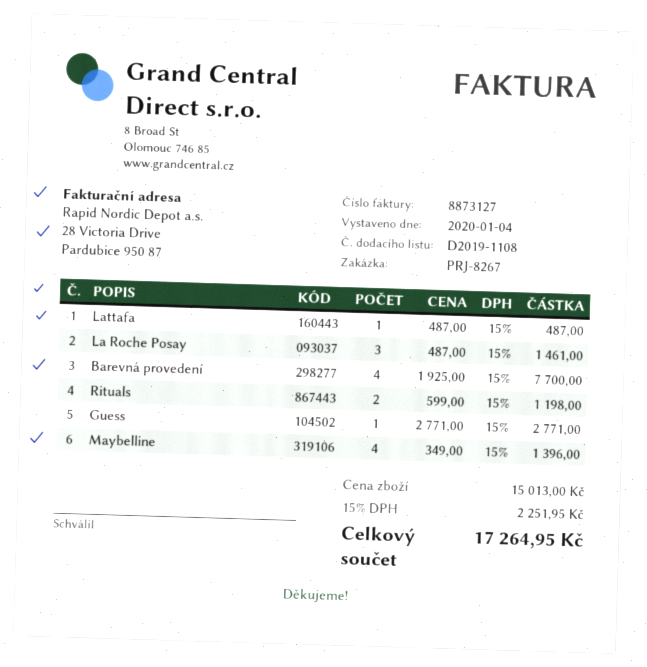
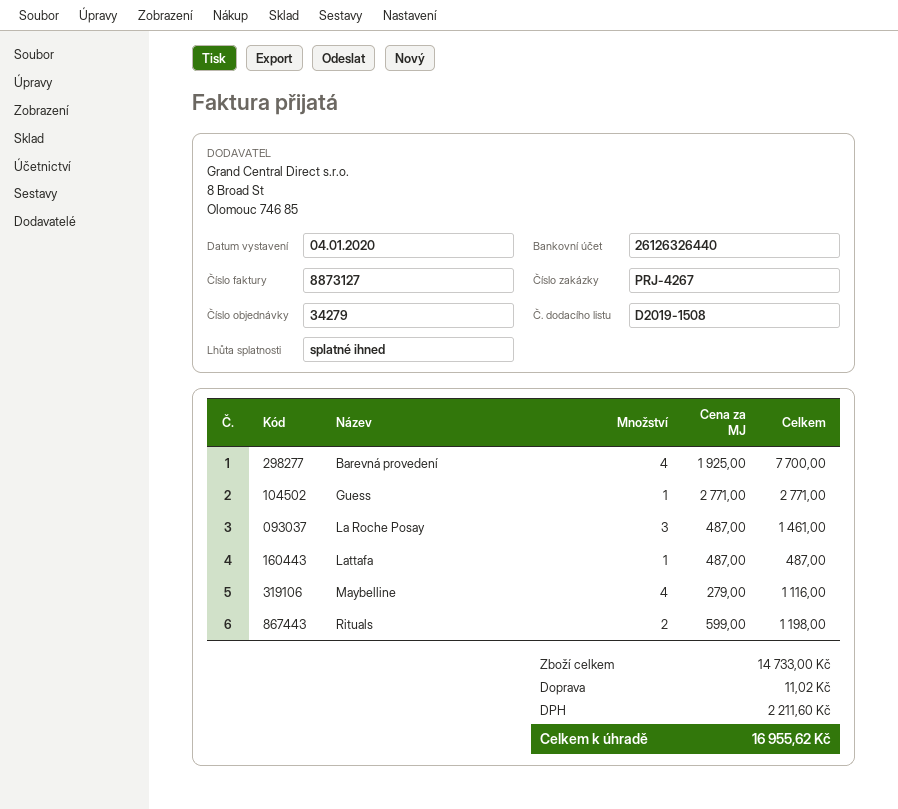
delivery note number: D2019-1108 -> D2019-1508
reference: PRJ-8267 -> PRJ-4267
Maybelline: 4 x 349.00 = 1396.00 -> 4 x 279.00 = 1116.00
subtotal: 15013.00 -> 14733.00
shipping: none -> 11.02
tax: 2251.95 -> 2211.60
total: 17264.95 -> 16955.62

